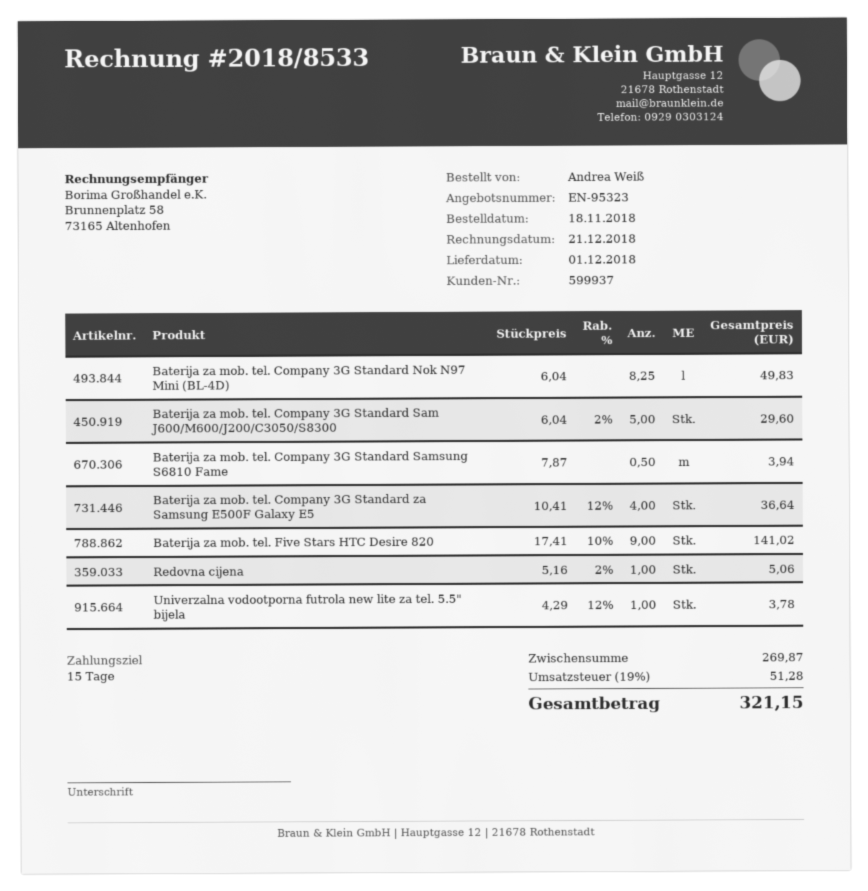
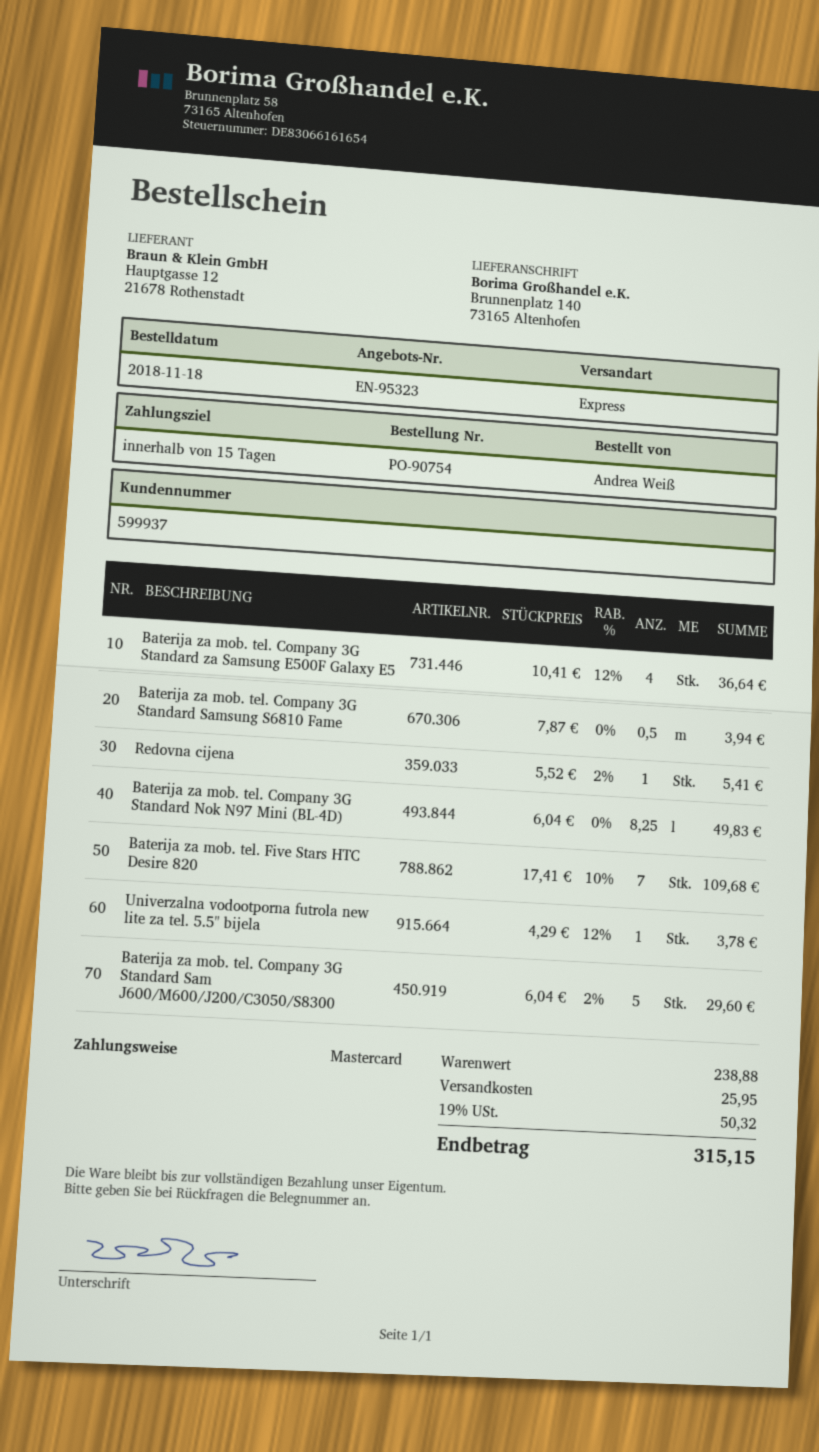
Baterija za mob. tel. Five Stars HTC Desire 820: 9 x 17.41 - 10% = 141.02 -> 7 x 17.41 - 10% = 109.68
Redovna cijena: 1 x 5.16 - 2% = 5.06 -> 1 x 5.52 - 2% = 5.41
subtotal: 269.87 -> 238.88
shipping: none -> 25.95
tax: 19% = 51.28 -> 19% = 50.32
total: 321.15 -> 315.15

